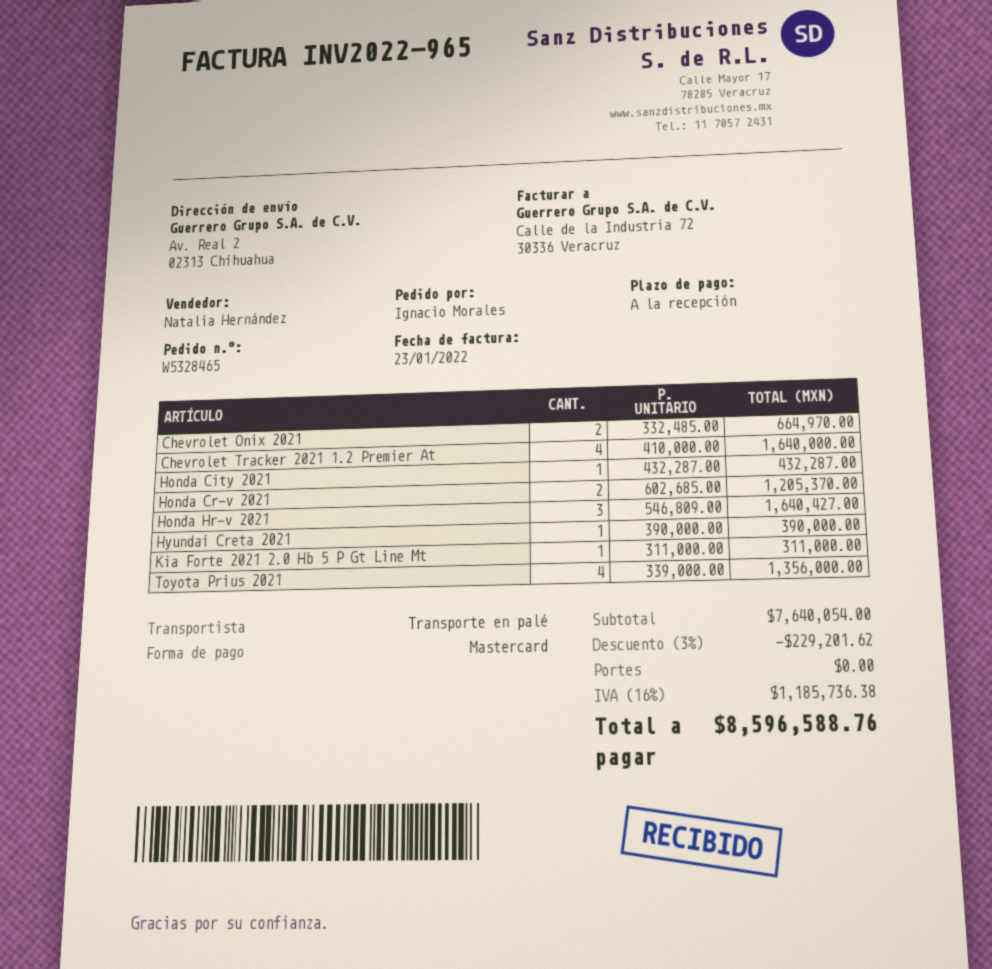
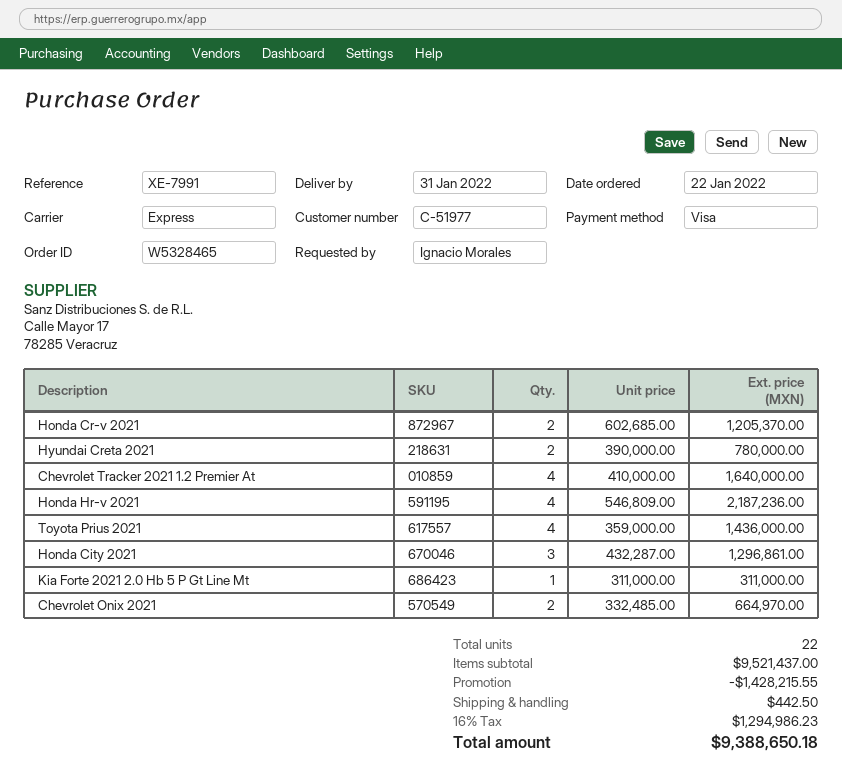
payment method: Mastercard -> Visa
shipping method: pallet freight -> express
Honda City 2021: 1 x 432287.00 = 432287.00 -> 3 x 432287.00 = 1296861.00
Honda Hr-v 2021: 3 x 546809.00 = 1640427.00 -> 4 x 546809.00 = 2187236.00
Hyundai Creta 2021: 1 x 390000.00 = 390000.00 -> 2 x 390000.00 = 780000.00
Toyota Prius 2021: 4 x 339000.00 = 1356000.00 -> 4 x 359000.00 = 1436000.00
subtotal: 7640054.00 -> 9521437.00
discount: 229201.62 -> 1428215.55
shipping: 0.00 -> 442.50
tax: 16% = 1185736.38 -> 16% = 1294986.23
total: 8596588.76 -> 9388650.18

